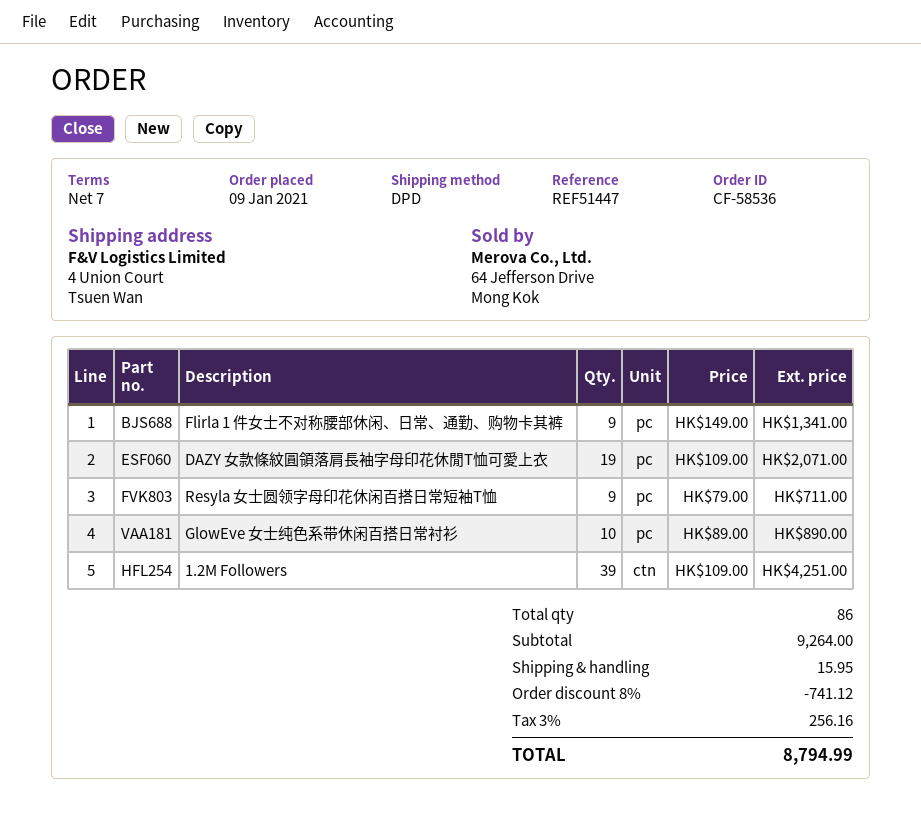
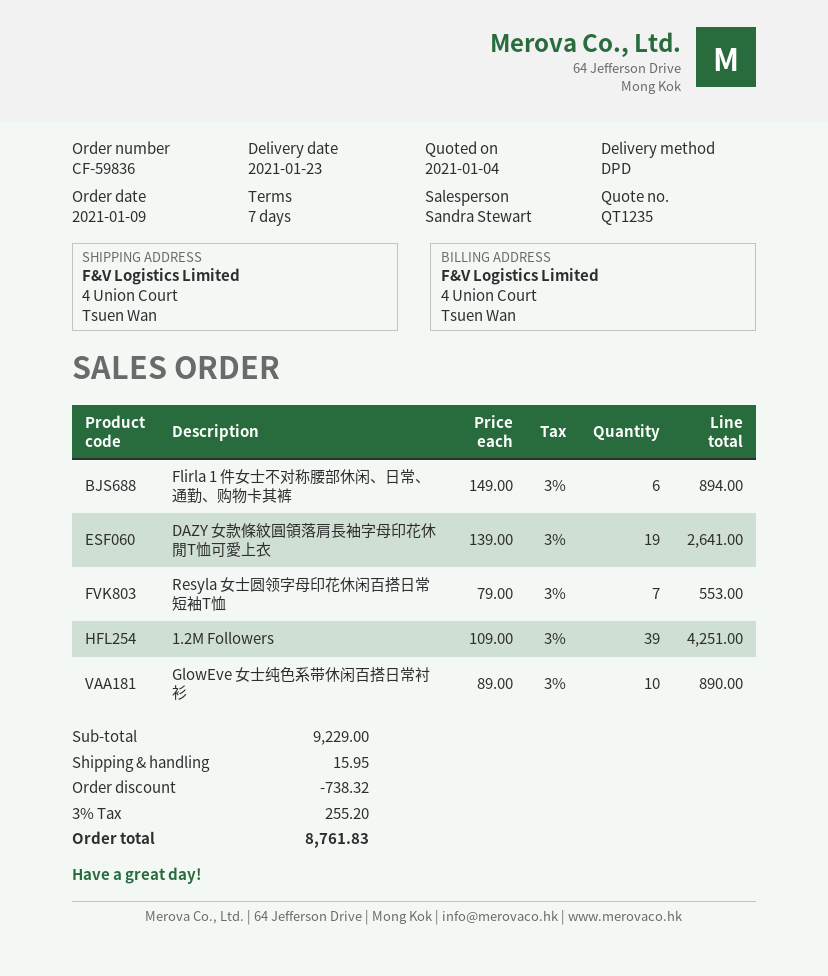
order number: CF-58536 -> CF-59836
Flirla 1 件女士不对称腰部休闲、日常、通勤、购物卡其裤: 9 x 149.00 = 1341.00 -> 6 x 149.00 = 894.00
DAZY 女款條紋圓領落肩長袖字母印花休閒T恤可愛上衣: 19 x 109.00 = 2071.00 -> 19 x 139.00 = 2641.00
Resyla 女士圆领字母印花休闲百搭日常短袖T恤: 9 x 79.00 = 711.00 -> 7 x 79.00 = 553.00
subtotal: 9264.00 -> 9229.00
discount: 741.12 -> 738.32
tax: 3% = 256.16 -> 3% = 255.20
total: 8794.99 -> 8761.83

